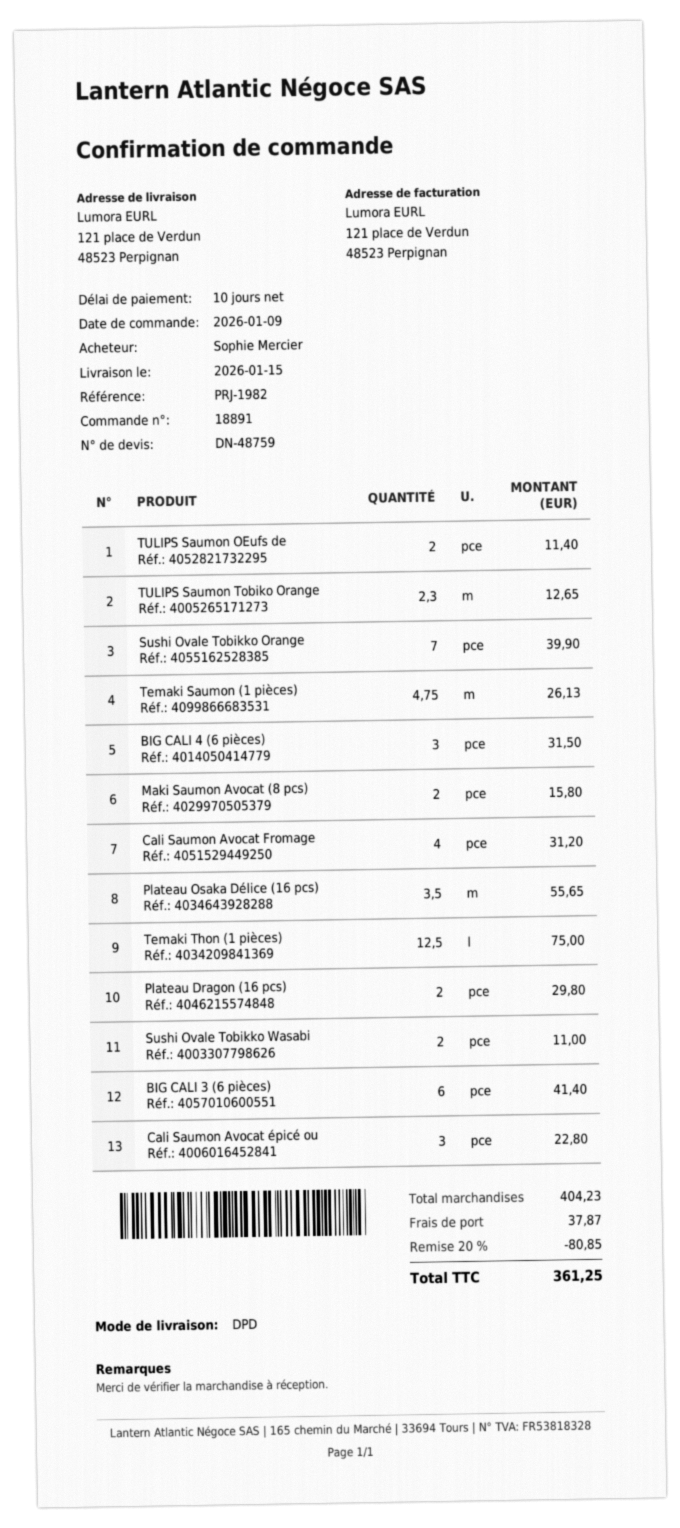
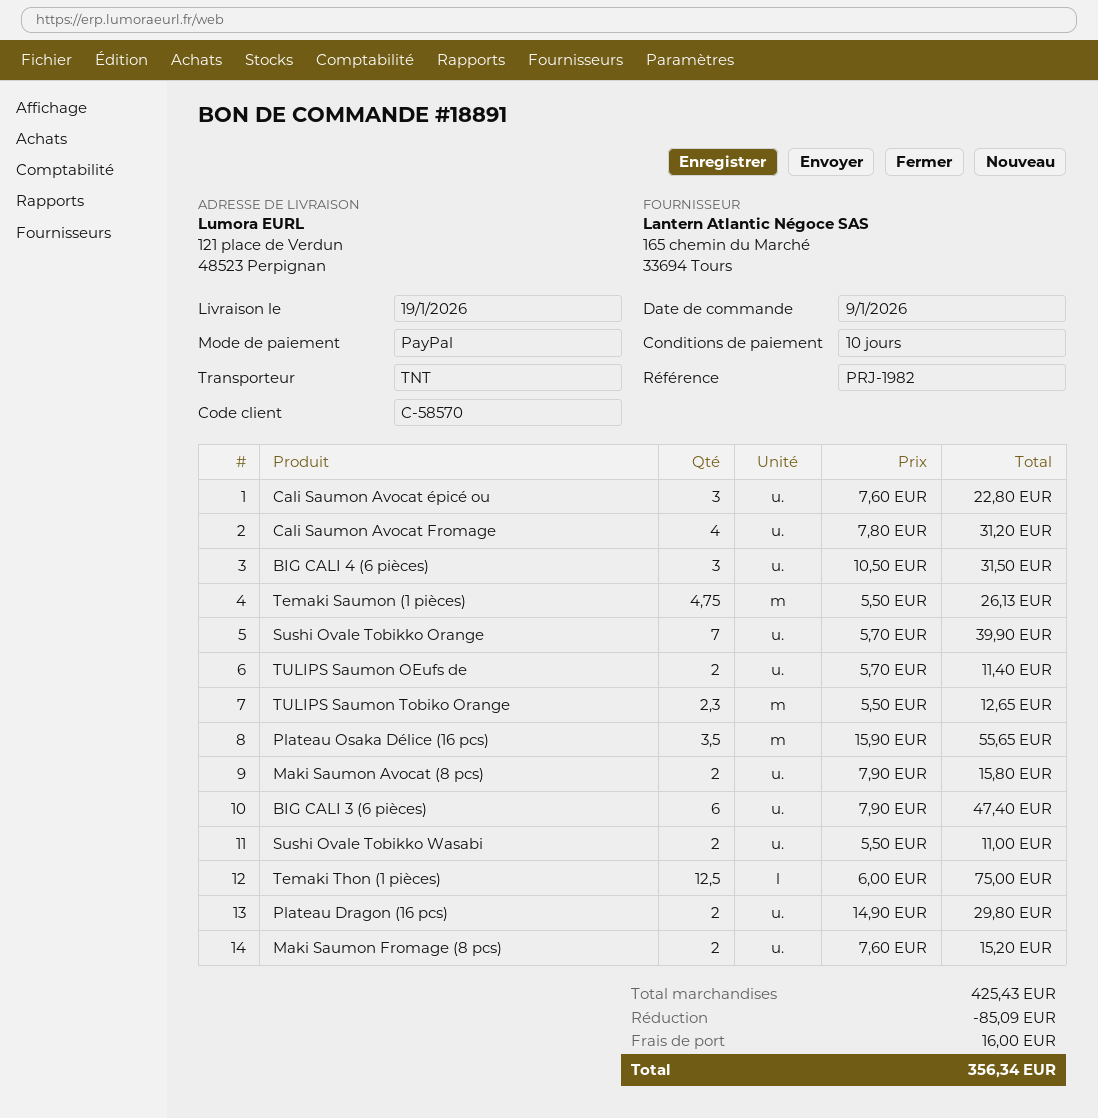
delivery date: 2026-01-15 -> 2026-01-19
shipping method: DPD -> TNT
BIG CALI 3 (6 pièces): 6 for 41.40 -> 6 for 47.40
Maki Saumon Fromage (8 pcs): none -> 2 for 15.20
subtotal: 404.23 -> 425.43
discount: 80.85 -> 85.09
shipping: 37.87 -> 16.00
total: 361.25 -> 356.34

